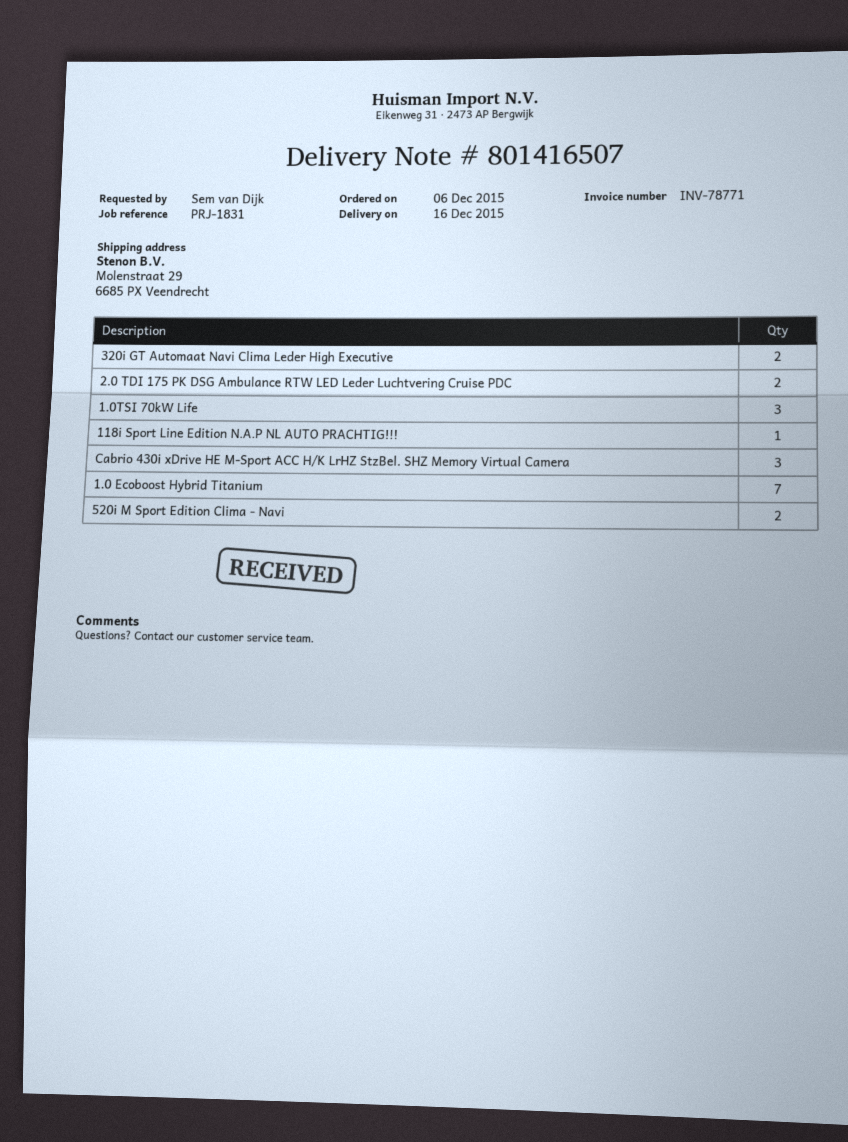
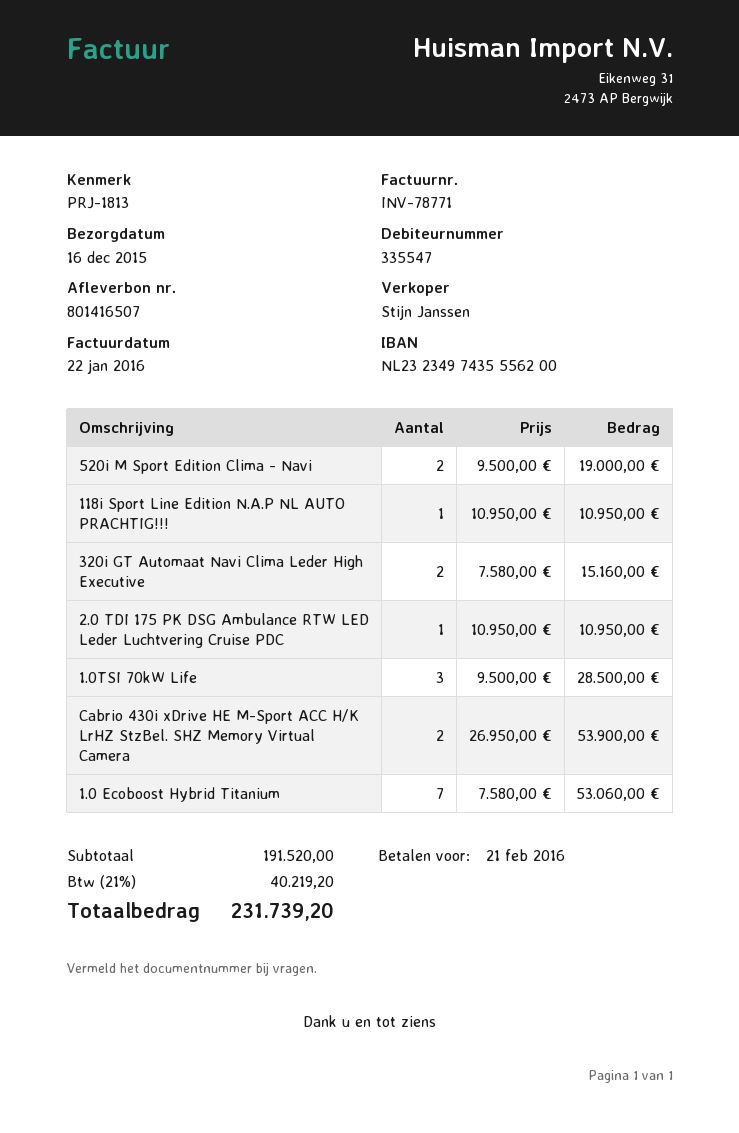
reference: PRJ-1831 -> PRJ-1813
2.0 TDI 175 PK DSG Ambulance RTW LED Leder Luchtvering Cruise PDC: 2 -> 1
Cabrio 430i xDrive HE M-Sport ACC H/K LrHZ StzBel. SHZ Memory Virtual Camera: 3 -> 2

